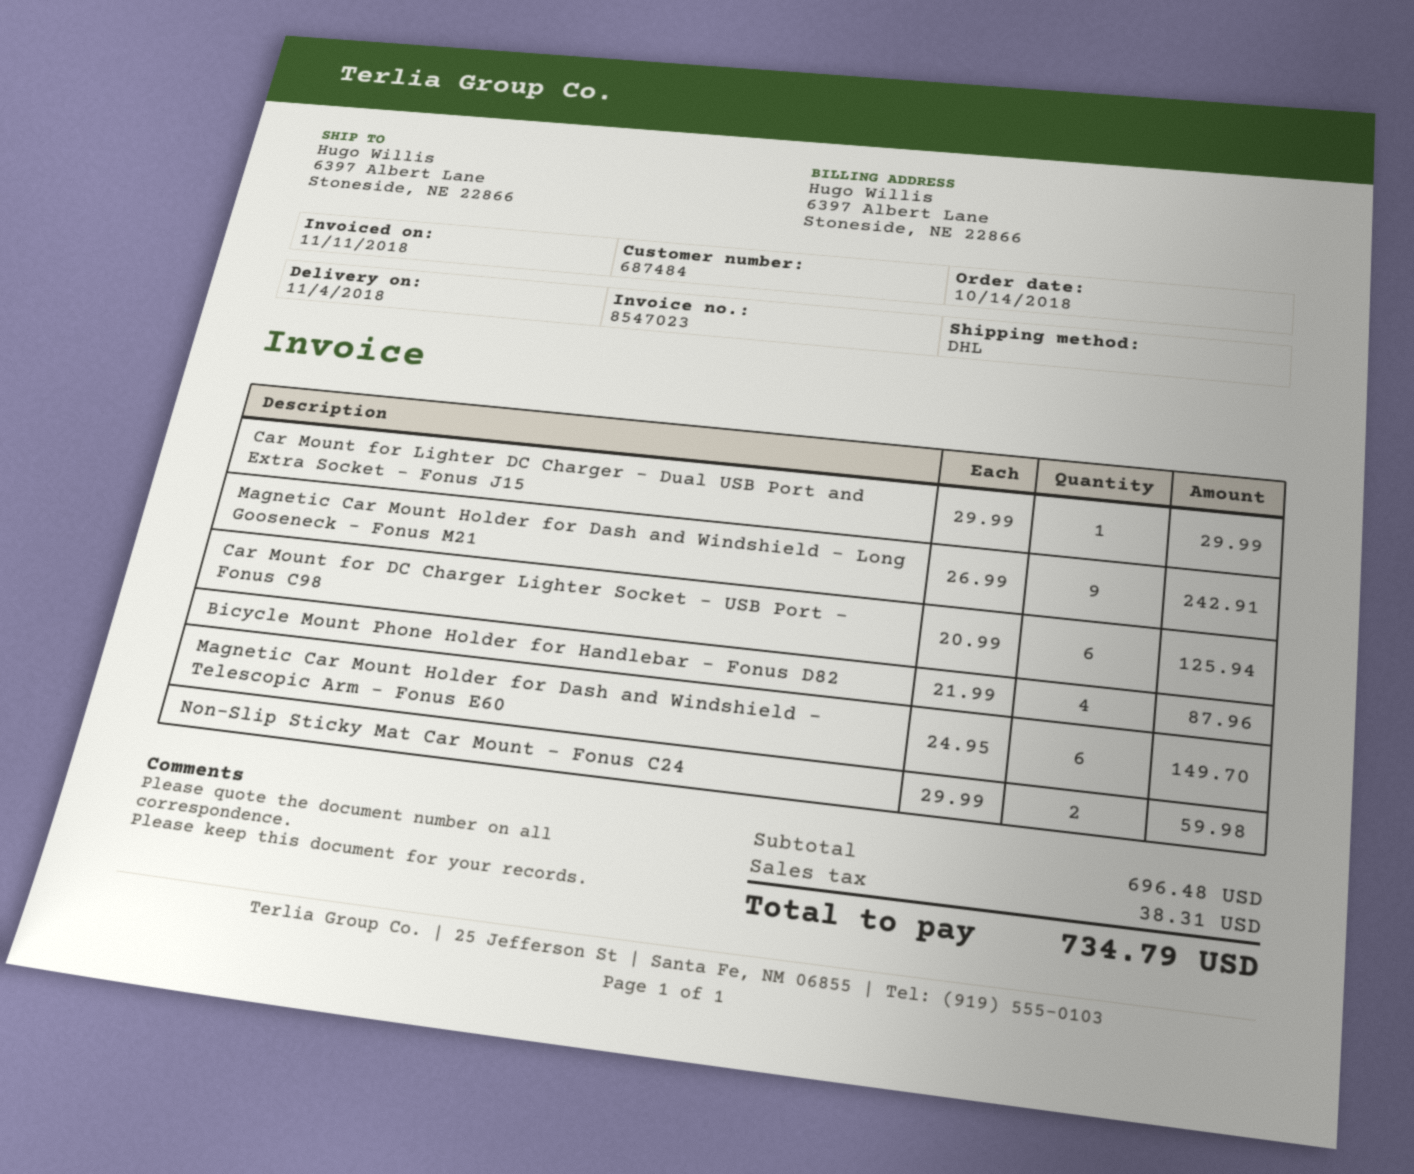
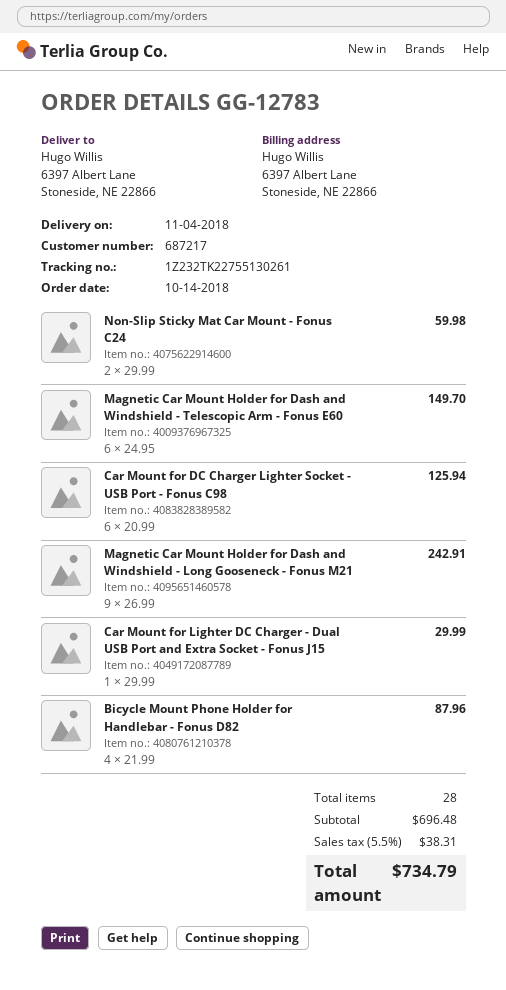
customer number: 687484 -> 687217

